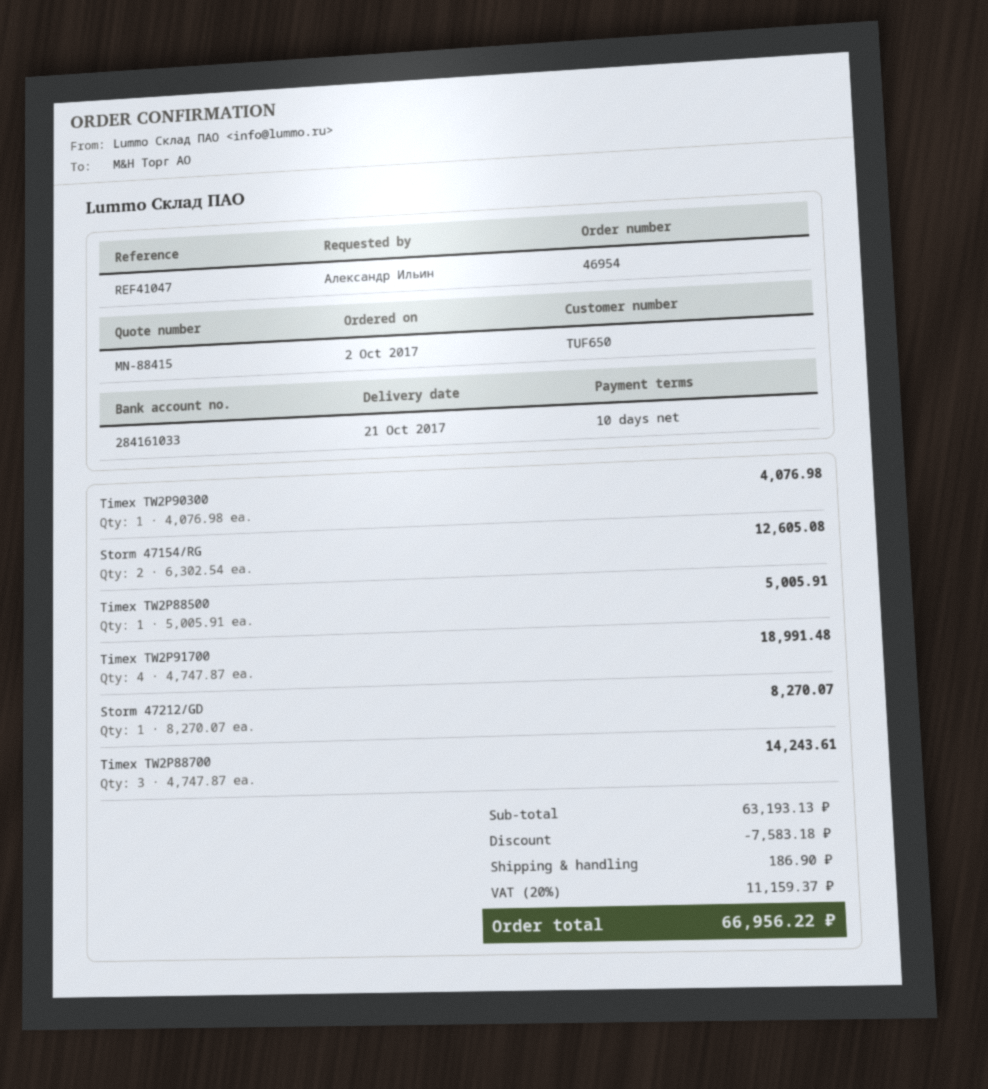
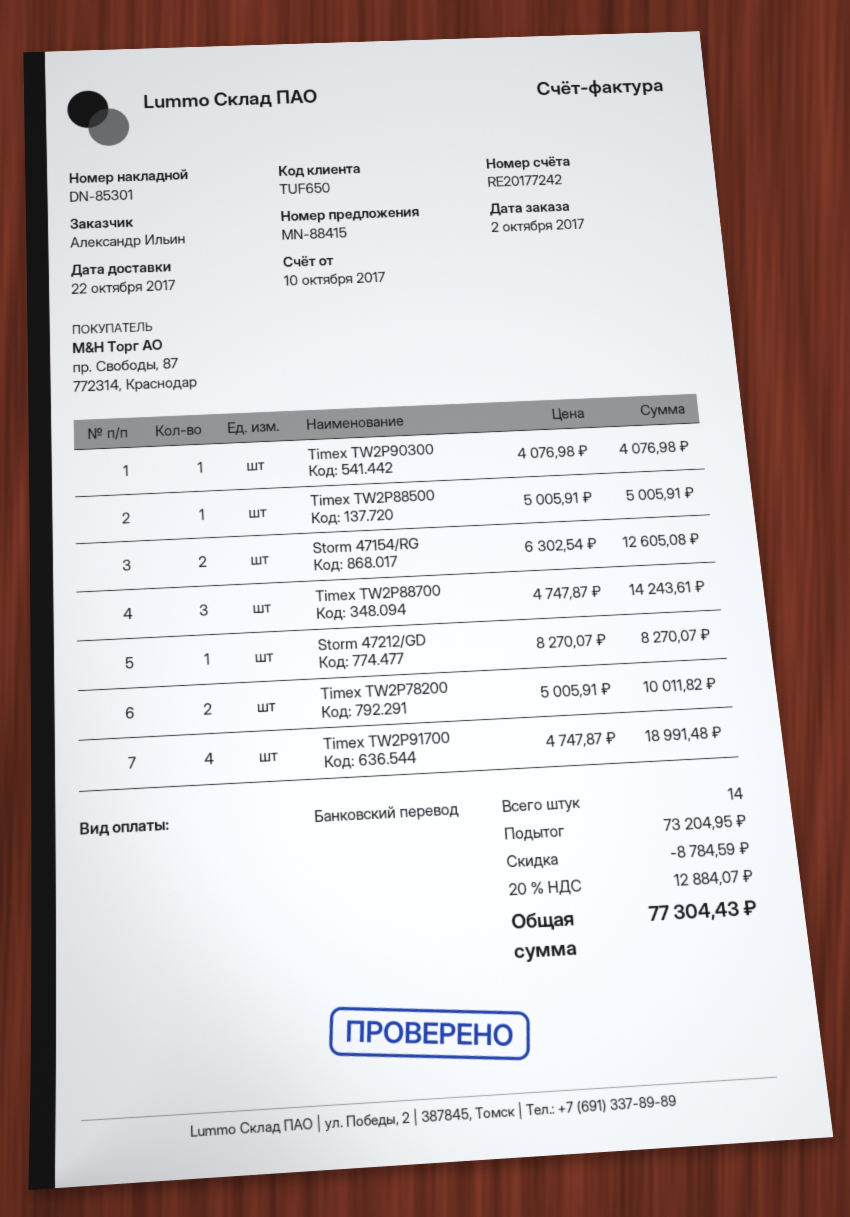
delivery date: 2017-10-21 -> 2017-10-22
Timex TW2P78200: none -> 2 x 5005.91 = 10011.82
subtotal: 63193.13 -> 73204.95
discount: 7583.18 -> 8784.59
shipping: 186.90 -> none
tax: 20% = 11159.37 -> 20% = 12884.07
total: 66956.22 -> 77304.43

